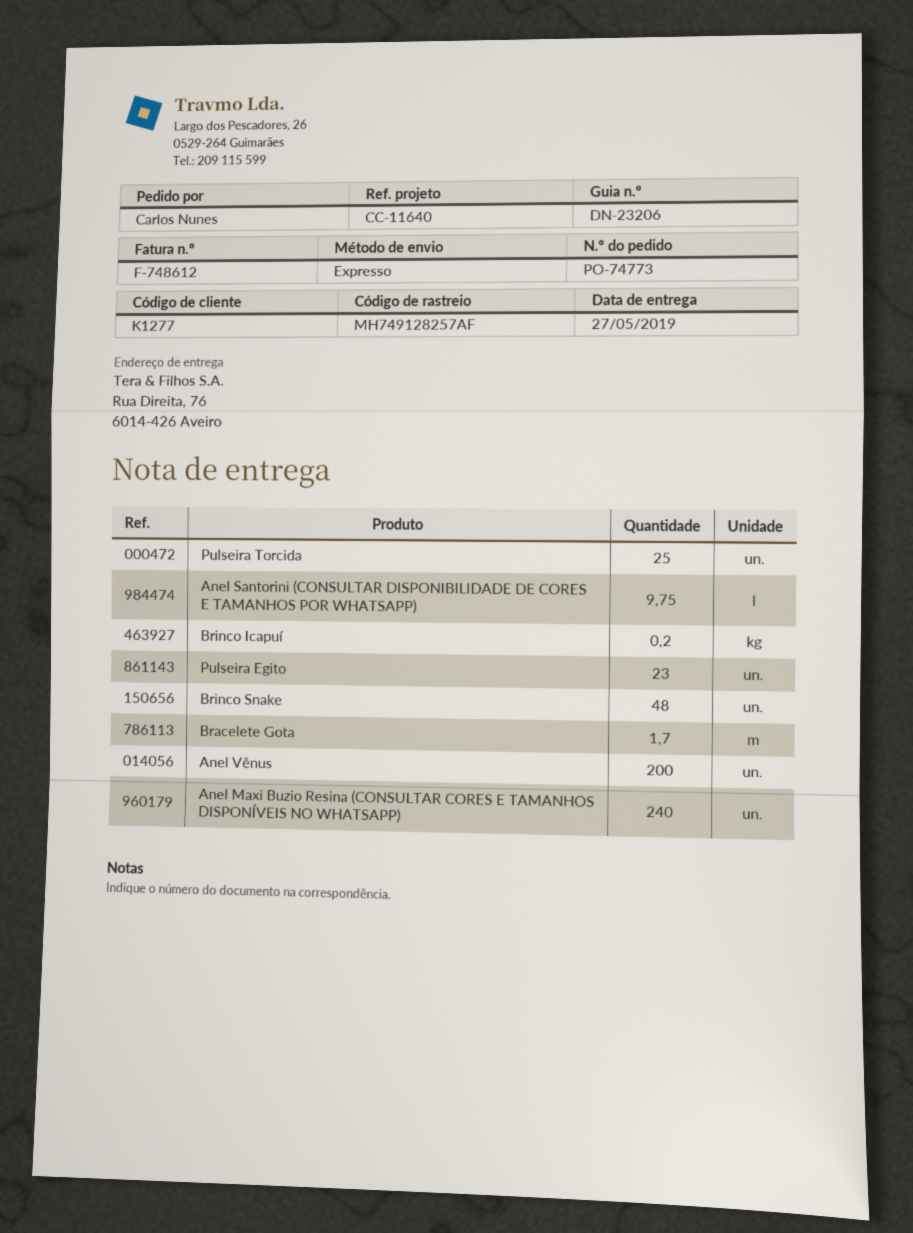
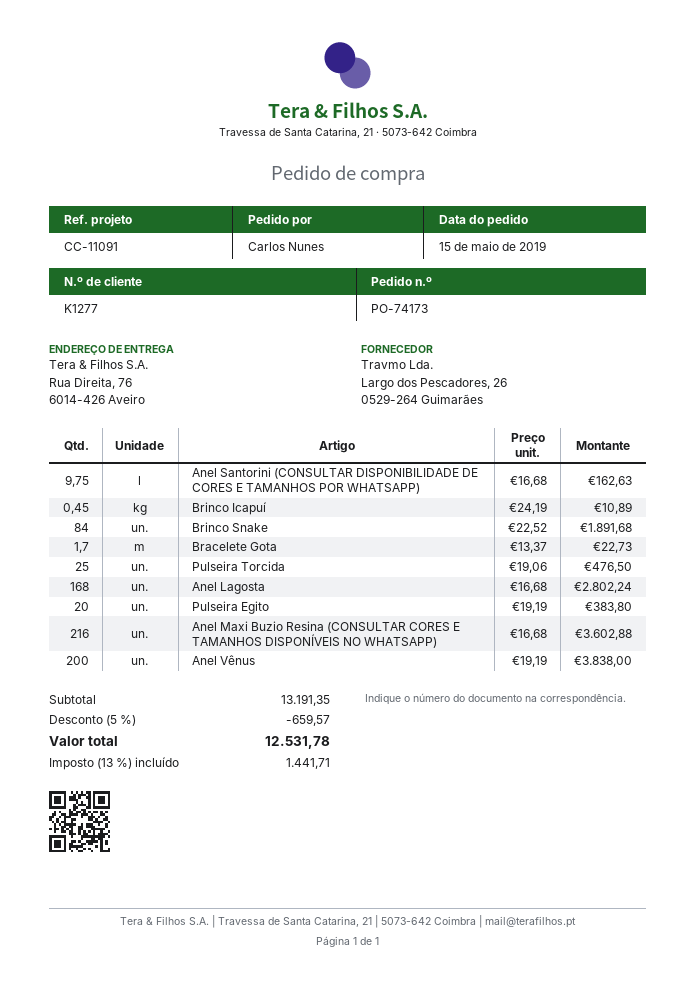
order number: PO-74773 -> PO-74173
reference: CC-11640 -> CC-11091
Brinco Icapuí: 0.2 -> 0.45
Pulseira Egito: 23 -> 20
Brinco Snake: 48 -> 84
Anel Maxi Buzio Resina (CONSULTAR CORES E TAMANHOS DISPONÍVEIS NO WHATSAPP): 240 -> 216
Anel Lagosta: none -> 168

